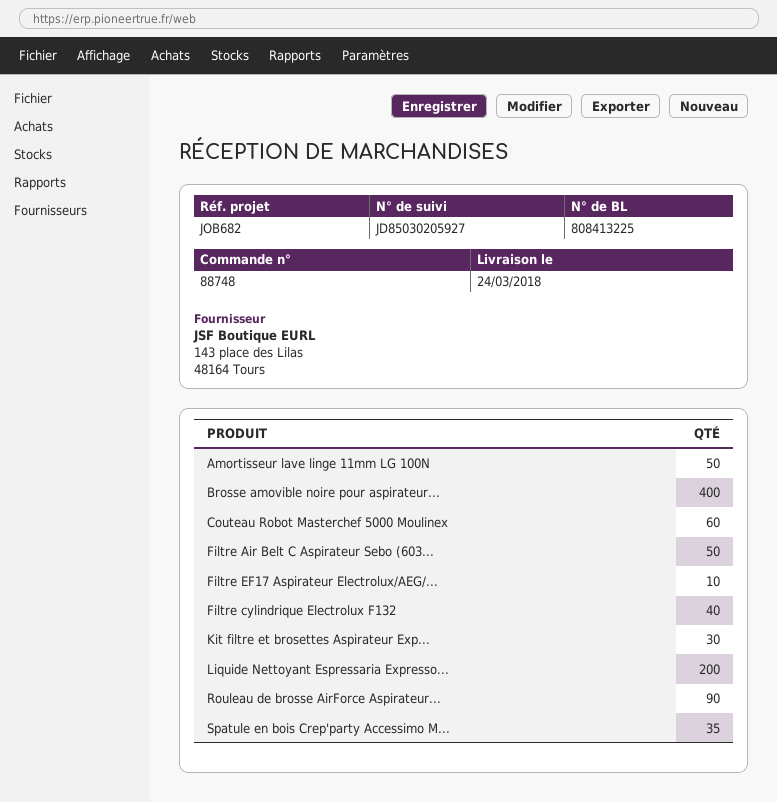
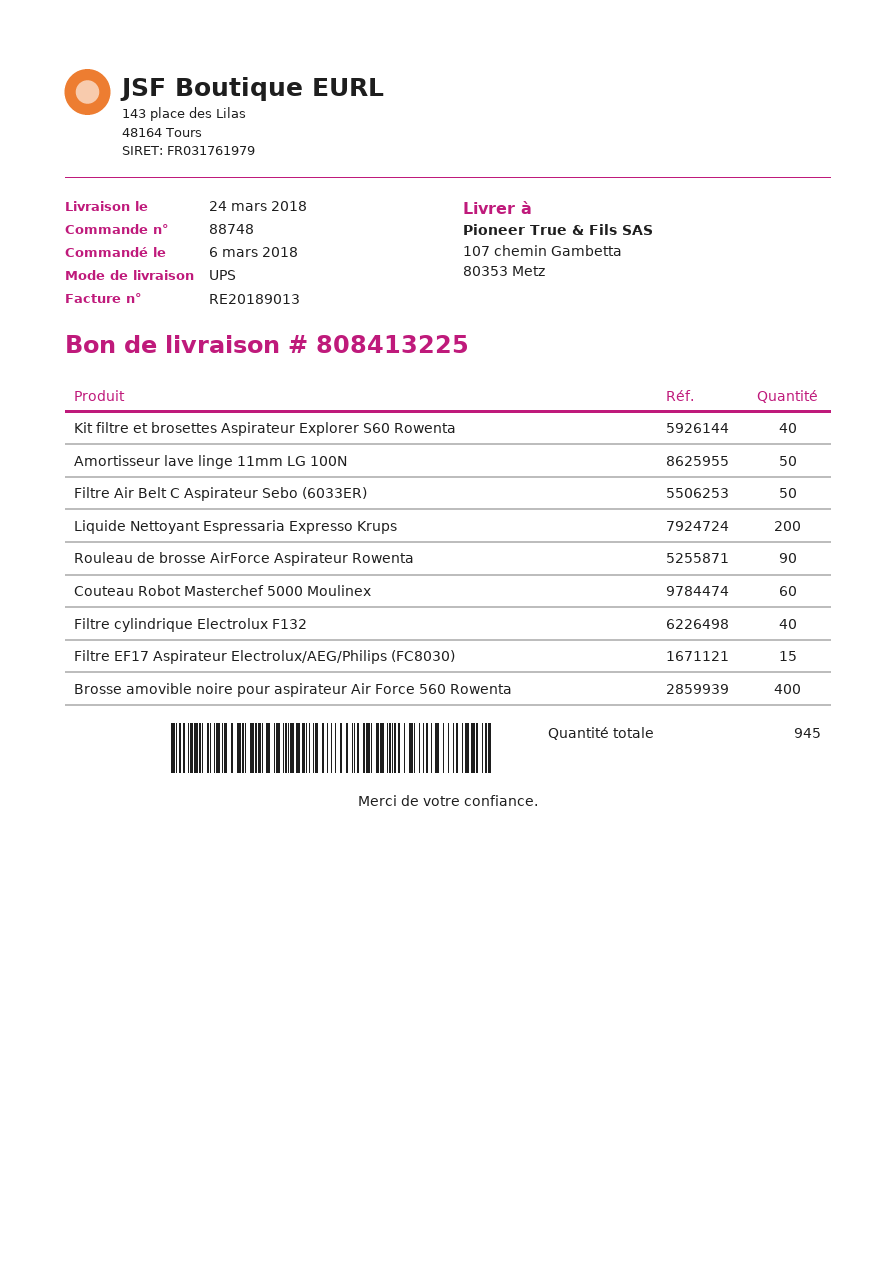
Filtre EF17 Aspirateur Electrolux/AEG/...: 10 -> 15
Kit filtre et brosettes Aspirateur Exp...: 30 -> 40
Spatule en bois Crep'party Accessimo M...: 35 -> none

